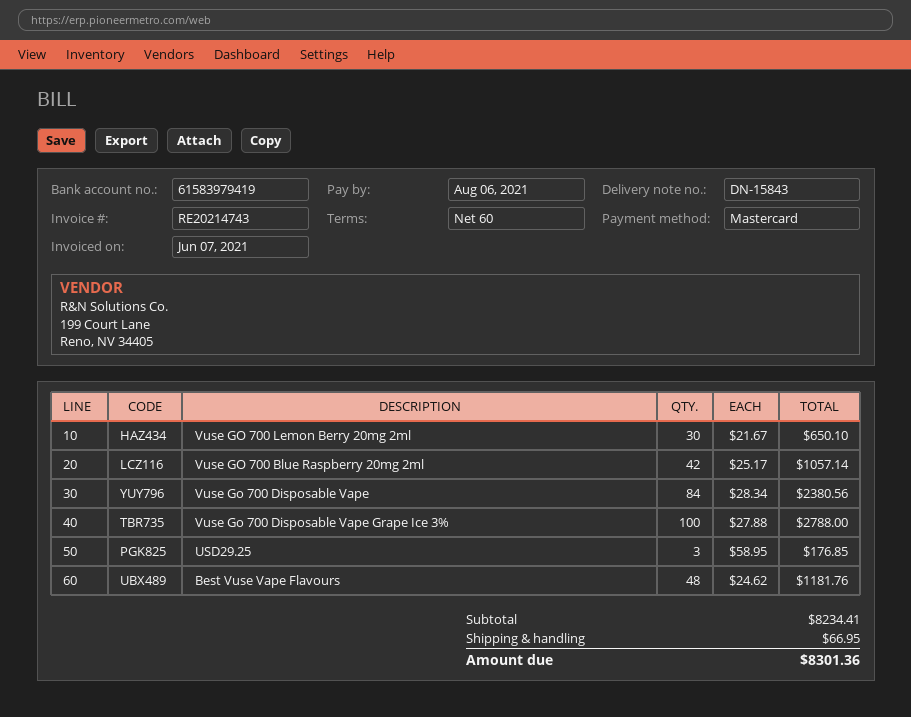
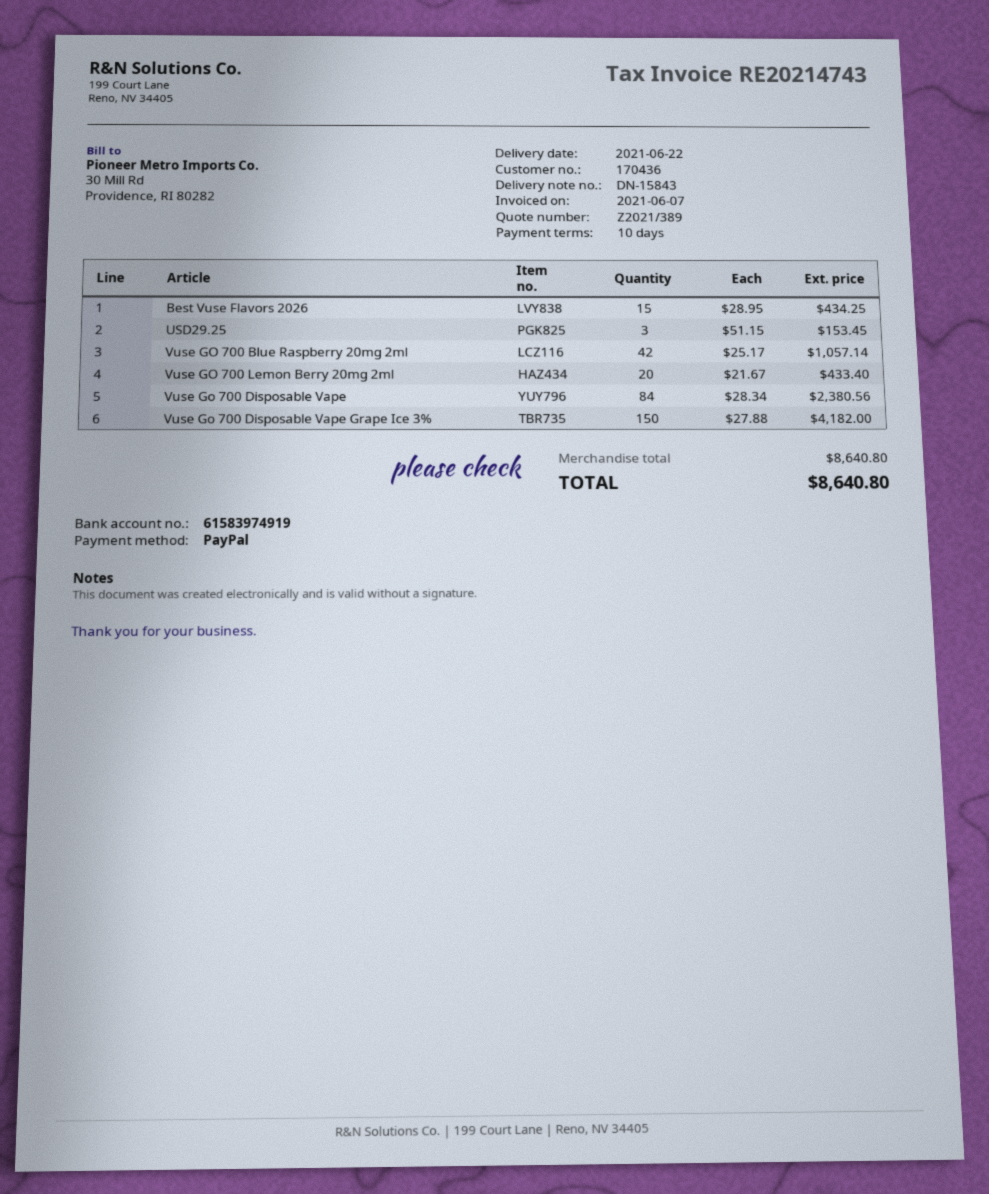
payment terms: 60 days -> 10 days
payment method: Mastercard -> PayPal
bank account: 61583979419 -> 61583974919
Vuse GO 700 Lemon Berry 20mg 2ml: 30 x 21.67 = 650.10 -> 20 x 21.67 = 433.40
Vuse Go 700 Disposable Vape Grape Ice 3%: 100 x 27.88 = 2788.00 -> 150 x 27.88 = 4182.00
USD29.25: 3 x 58.95 = 176.85 -> 3 x 51.15 = 153.45
Best Vuse Vape Flavours: 48 x 24.62 = 1181.76 -> none
Best Vuse Flavors 2026: none -> 15 x 28.95 = 434.25
subtotal: 8234.41 -> 8640.80
shipping: 66.95 -> none
total: 8301.36 -> 8640.80

